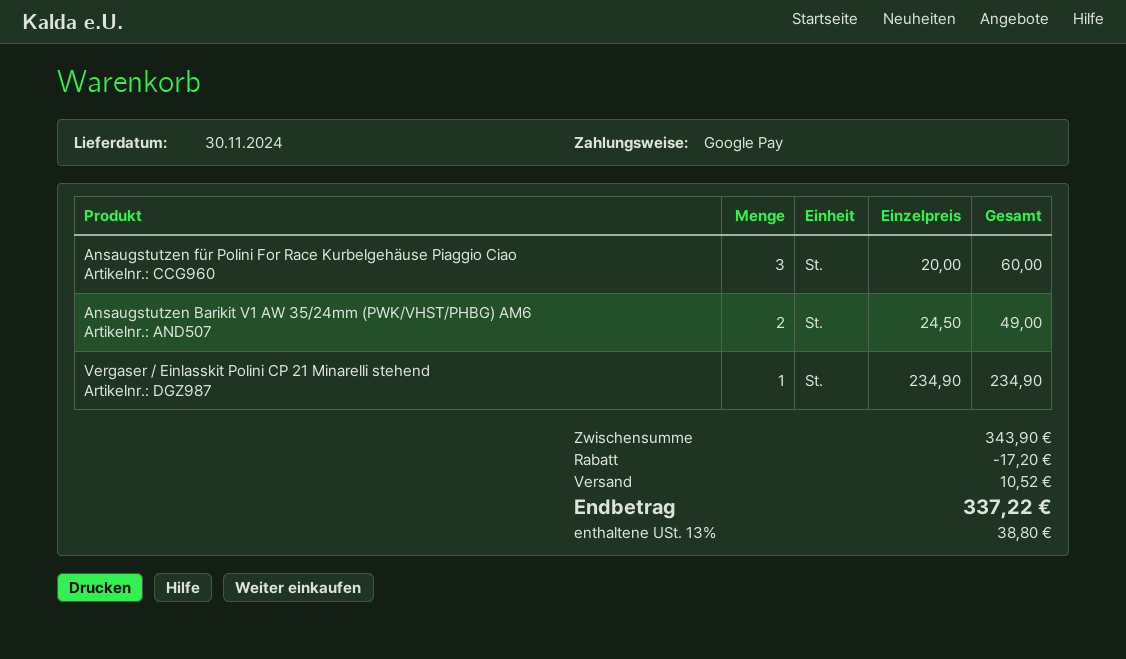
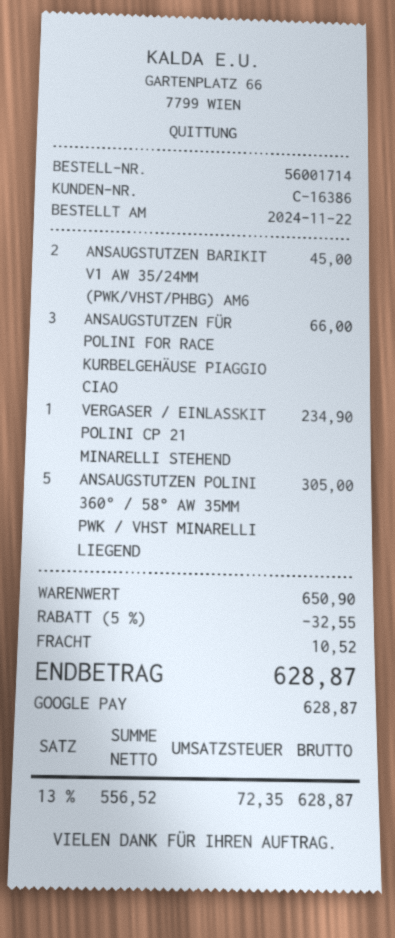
Ansaugstutzen für Polini For Race Kurbelgehäuse Piaggio Ciao: 3 for 60.00 -> 3 for 66.00
Ansaugstutzen Barikit V1 AW 35/24mm (PWK/VHST/PHBG) AM6: 2 for 49.00 -> 2 for 45.00
ANSAUGSTUTZEN POLINI 360° / 58° AW 35MM PWK / VHST MINARELLI LIEGEND: none -> 5 for 305.00
subtotal: 343.90 -> 650.90
discount: 17.20 -> 32.55
tax: 13% = 38.80 -> 13% = 72.35
total: 337.22 -> 628.87

